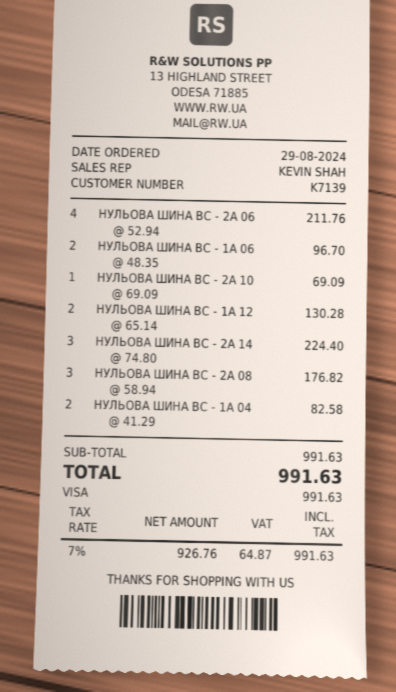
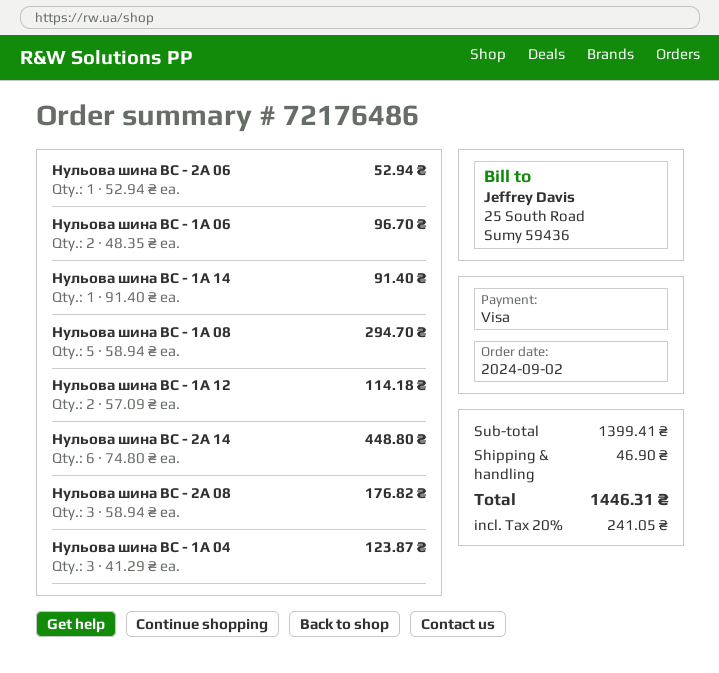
order date: 2024-08-29 -> 2024-09-02
НУЛЬОВА ШИНА ВС - 2А 06: 4 x 52.94 = 211.76 -> 1 x 52.94 = 52.94
НУЛЬОВА ШИНА ВС - 2А 10: 1 x 69.09 = 69.09 -> none
НУЛЬОВА ШИНА ВС - 1А 12: 2 x 65.14 = 130.28 -> 2 x 57.09 = 114.18
НУЛЬОВА ШИНА ВС - 2А 14: 3 x 74.80 = 224.40 -> 6 x 74.80 = 448.80
НУЛЬОВА ШИНА ВС - 1А 04: 2 x 41.29 = 82.58 -> 3 x 41.29 = 123.87
Нульова шина ВС - 1А 14: none -> 1 x 91.40 = 91.40
Нульова шина ВС - 1А 08: none -> 5 x 58.94 = 294.70
subtotal: 991.63 -> 1399.41
shipping: none -> 46.90
tax: 7% = 64.87 -> 20% = 241.05
total: 991.63 -> 1446.31

